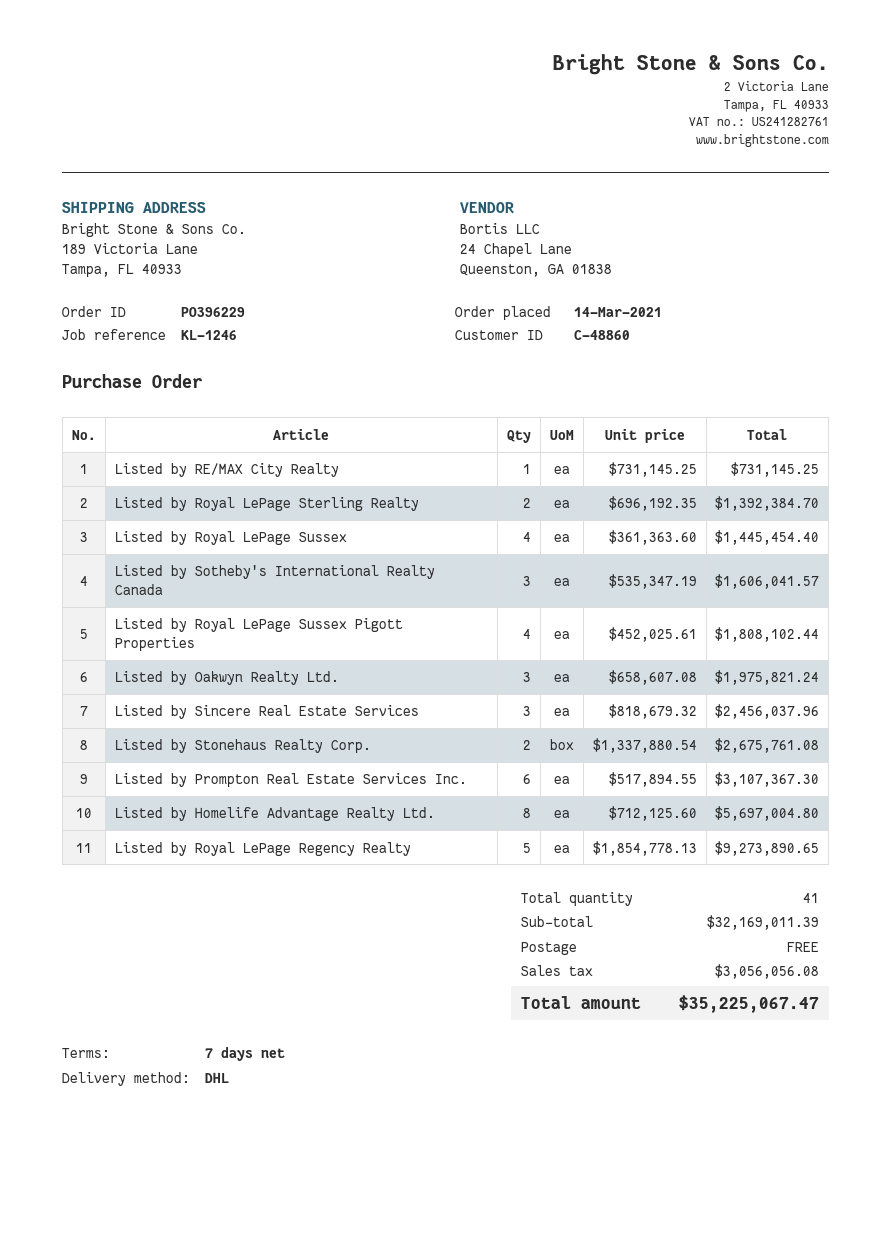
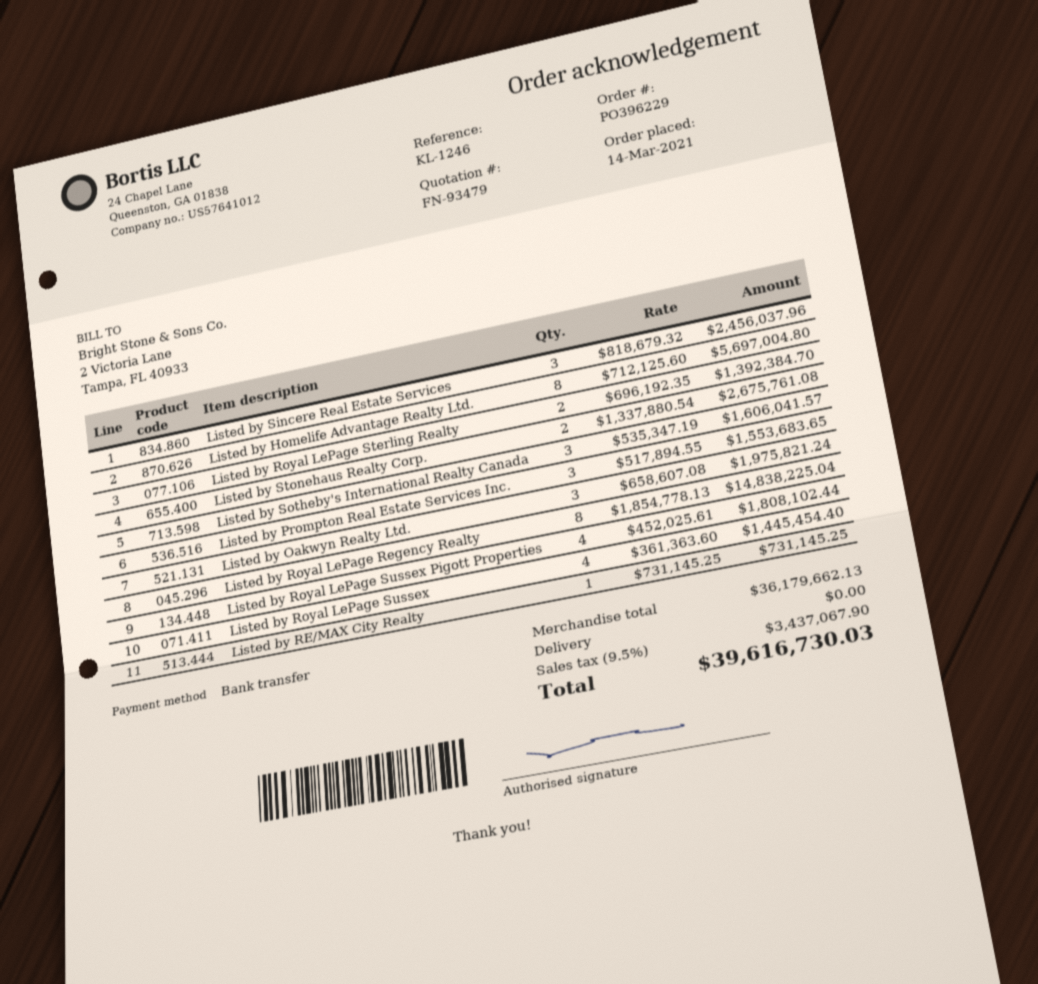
Listed by Prompton Real Estate Services Inc.: 6 x 517894.55 = 3107367.30 -> 3 x 517894.55 = 1553683.65
Listed by Royal LePage Regency Realty: 5 x 1854778.13 = 9273890.65 -> 8 x 1854778.13 = 14838225.04
subtotal: 32169011.39 -> 36179662.13
tax: 3056056.08 -> 3437067.90
total: 35225067.47 -> 39616730.03

